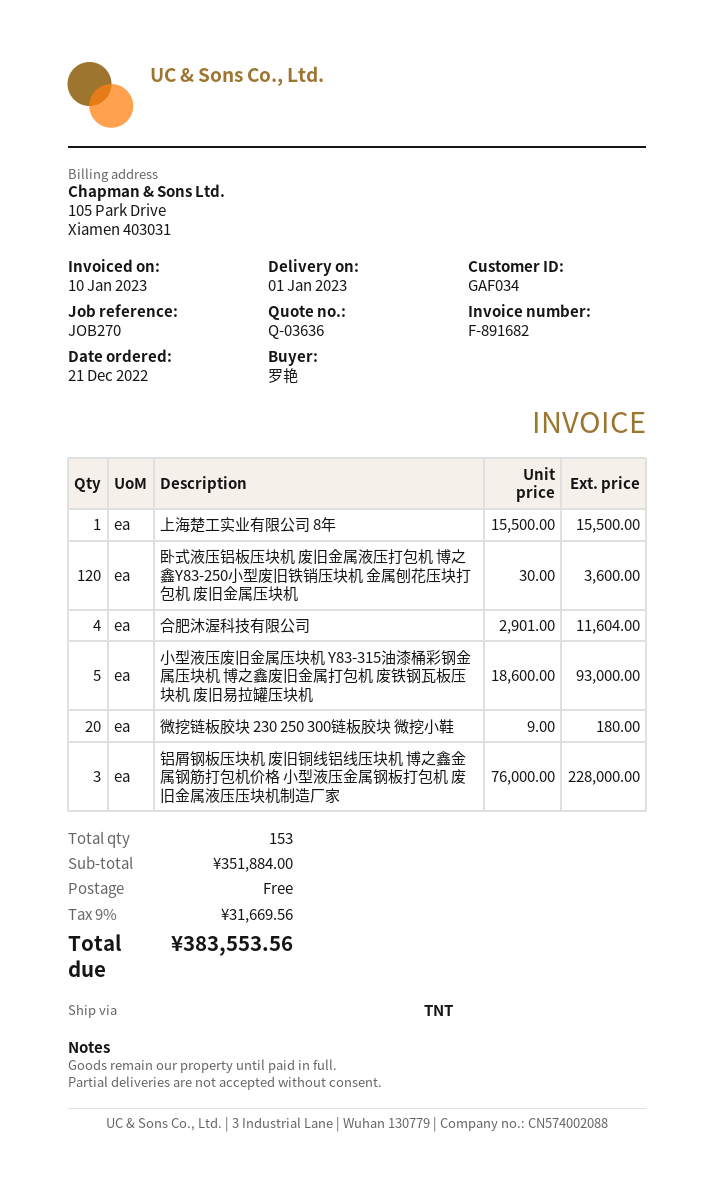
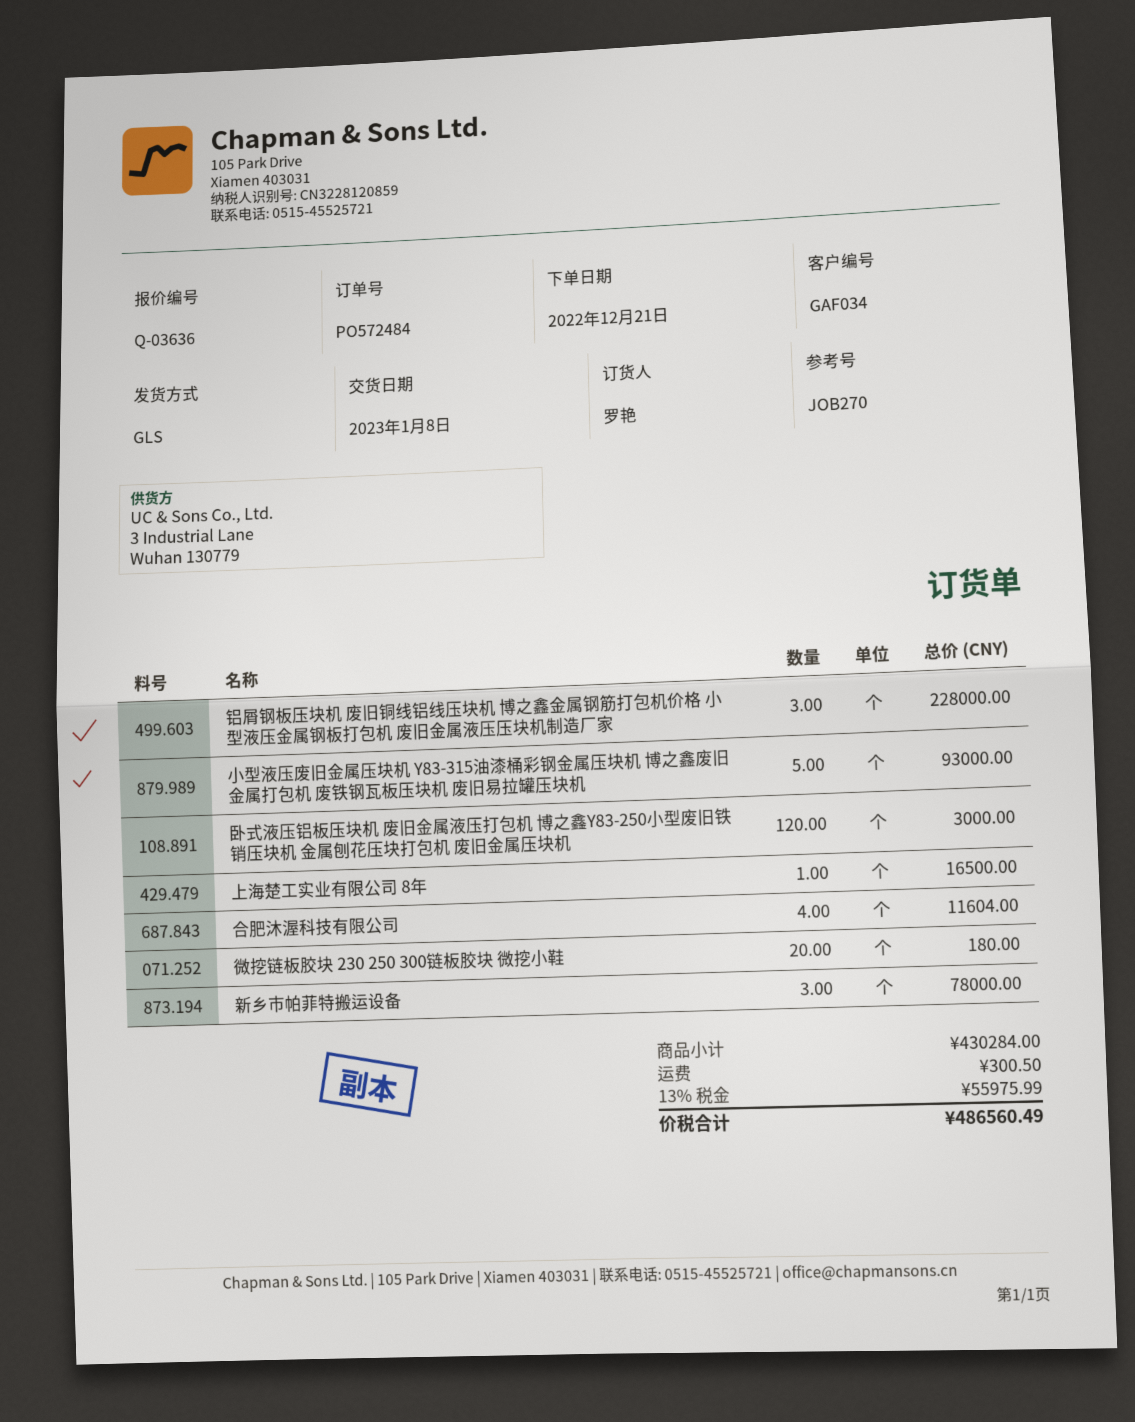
delivery date: 2023-01-01 -> 2023-01-08
shipping method: TNT -> GLS
上海楚工实业有限公司 8年: 1 for 15500.00 -> 1 for 16500.00
卧式液压铝板压块机 废旧金属液压打包机 博之鑫Y83-250小型废旧铁销压块机 金属刨花压块打包机 废旧金属压块机: 120 for 3600.00 -> 120 for 3000.00
新乡市帕菲特搬运设备: none -> 3 for 78000.00
subtotal: 351884.00 -> 430284.00
shipping: 0.00 -> 300.50
tax: 9% = 31669.56 -> 13% = 55975.99
total: 383553.56 -> 486560.49

